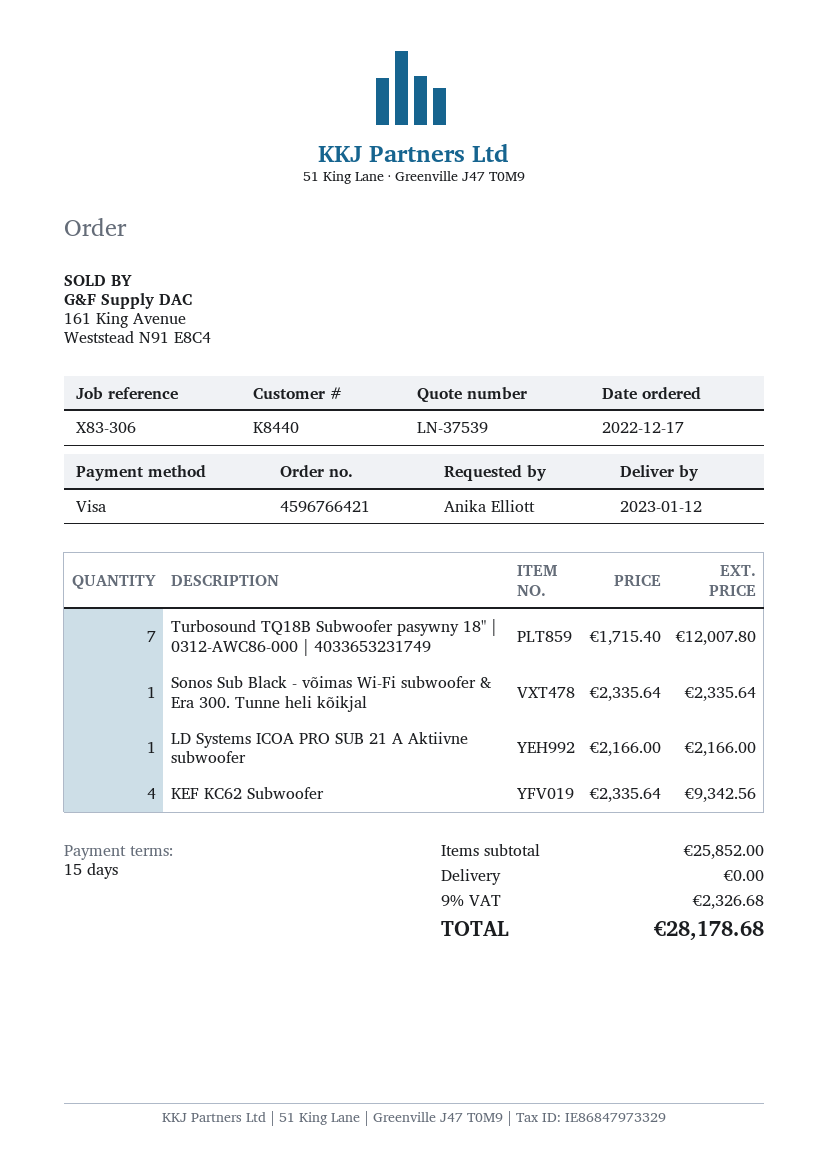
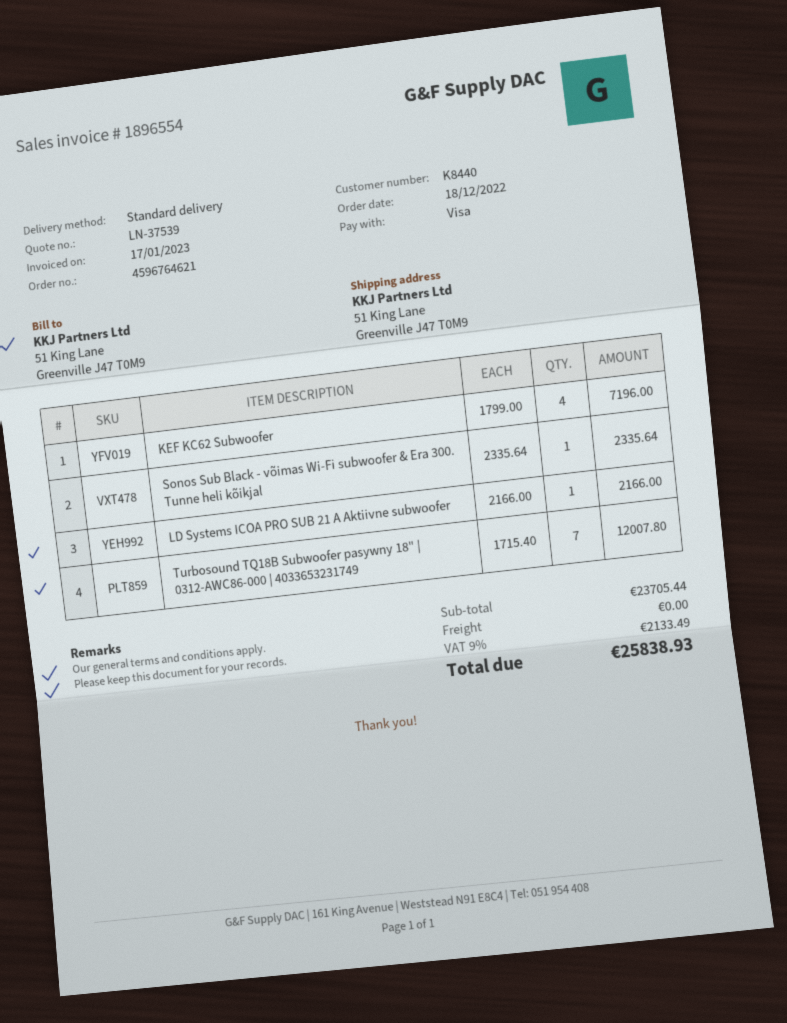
order number: 4596766421 -> 4596764621
order date: 2022-12-17 -> 2022-12-18
KEF KC62 Subwoofer: 4 x 2335.64 = 9342.56 -> 4 x 1799.00 = 7196.00
subtotal: 25852.00 -> 23705.44
tax: 9% = 2326.68 -> 9% = 2133.49
total: 28178.68 -> 25838.93

